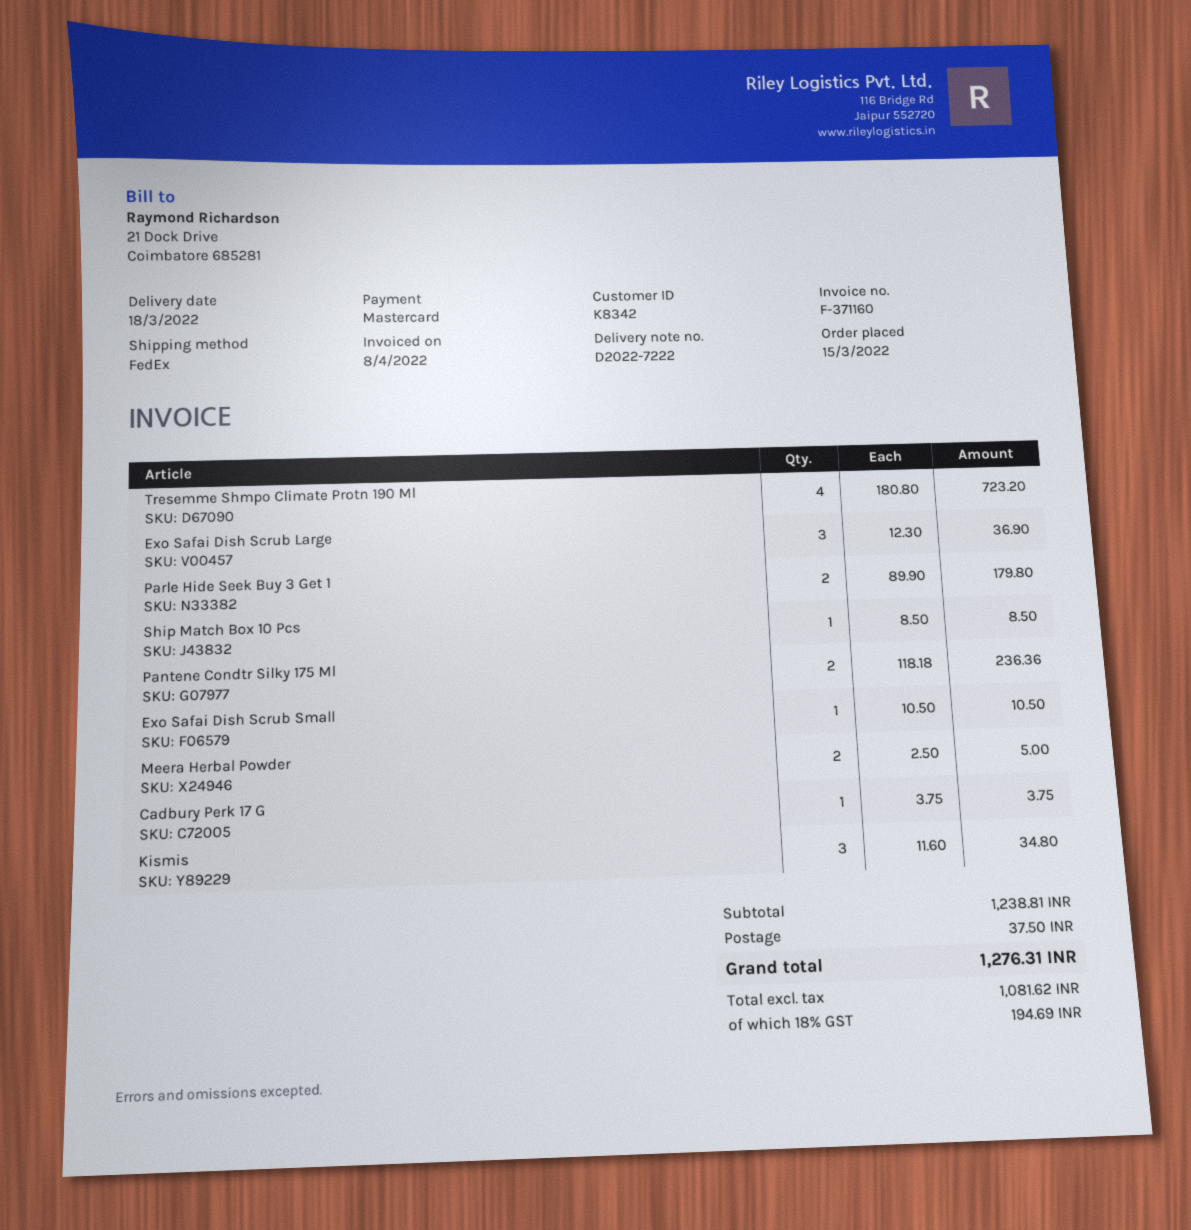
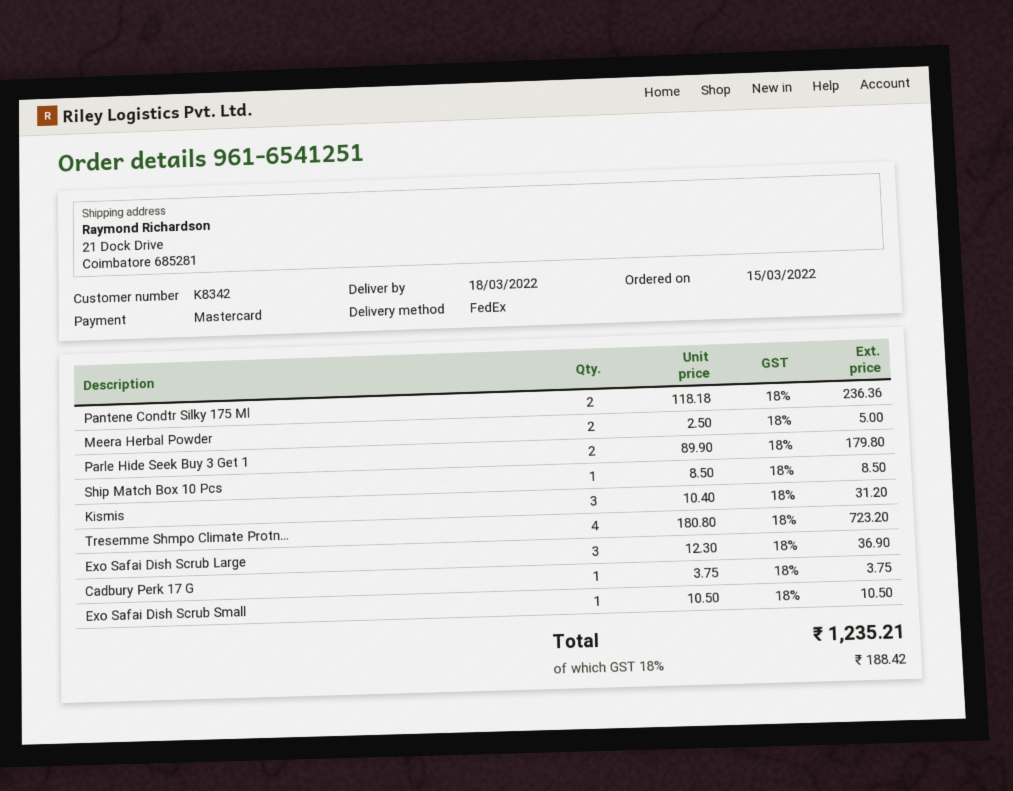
Kismis: 3 x 11.60 = 34.80 -> 3 x 10.40 = 31.20
shipping: 37.50 -> none
tax: 18% = 194.69 -> 18% = 188.42
total: 1276.31 -> 1235.21

